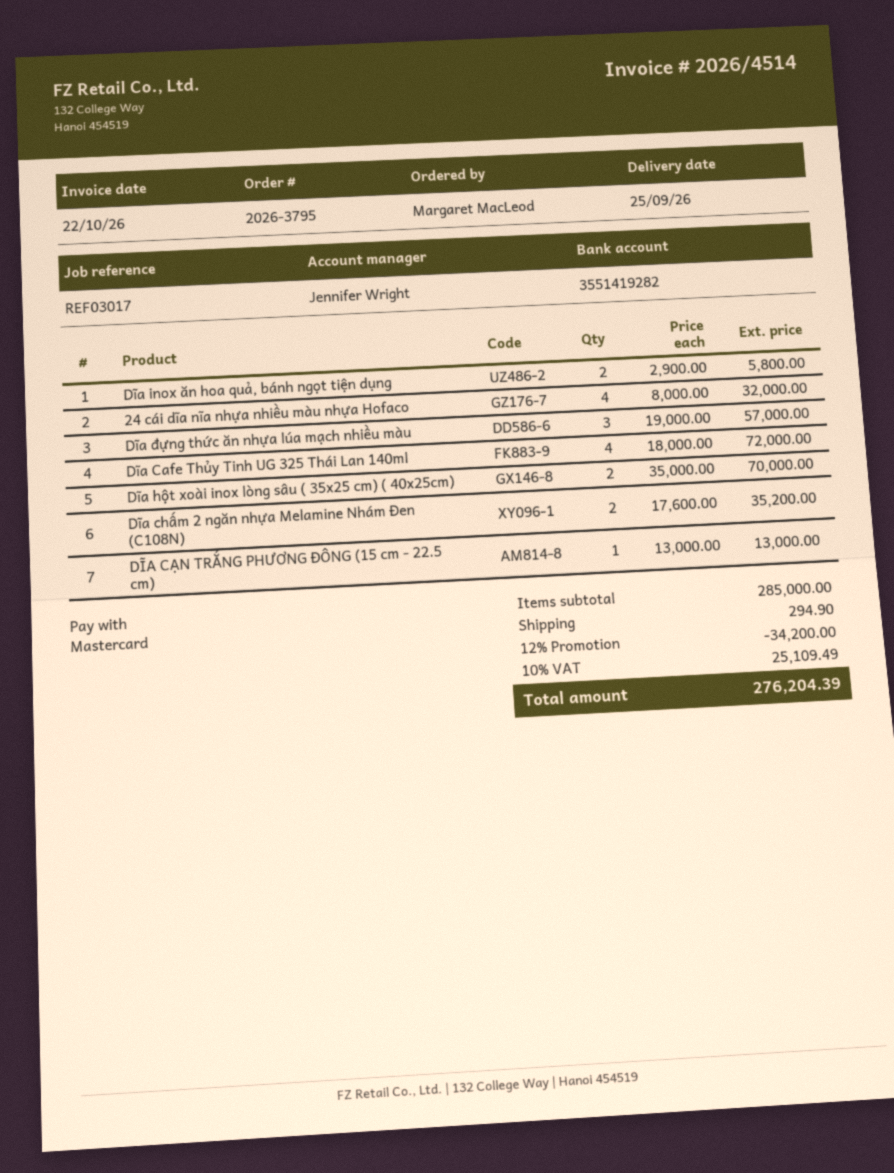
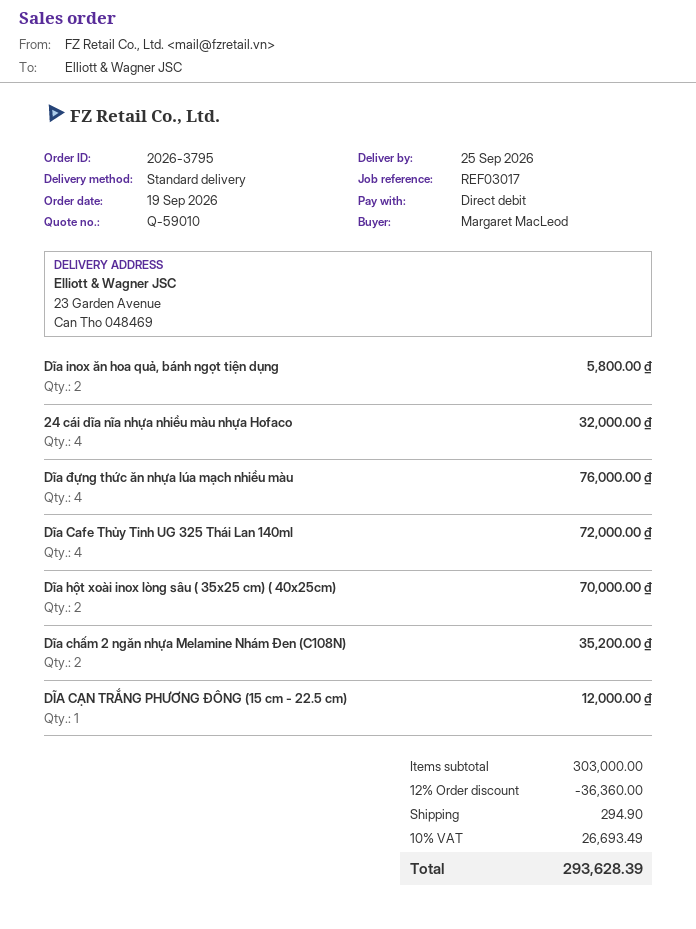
payment method: Mastercard -> direct debit
Dĩa đựng thức ăn nhựa lúa mạch nhiều màu: 3 for 57000.00 -> 4 for 76000.00
DĨA CẠN TRẮNG PHƯƠNG ĐÔNG (15 cm - 22.5 cm): 1 for 13000.00 -> 1 for 12000.00
subtotal: 285000.00 -> 303000.00
discount: 12% = 34200.00 -> 12% = 36360.00
tax: 10% = 25109.49 -> 10% = 26693.49
total: 276204.39 -> 293628.39

